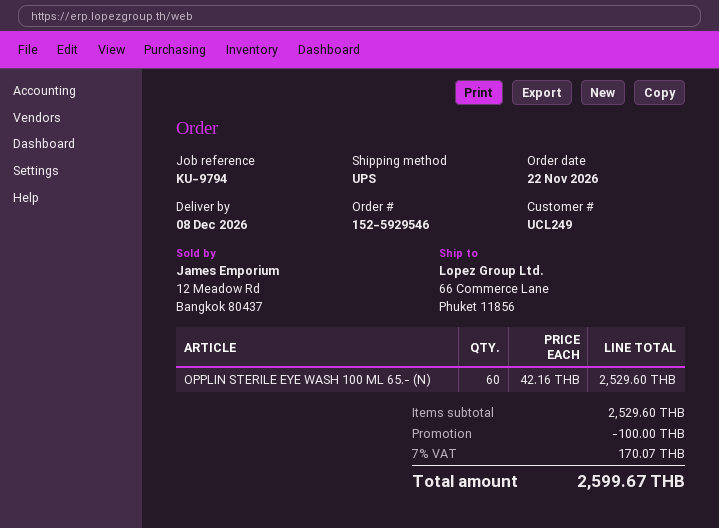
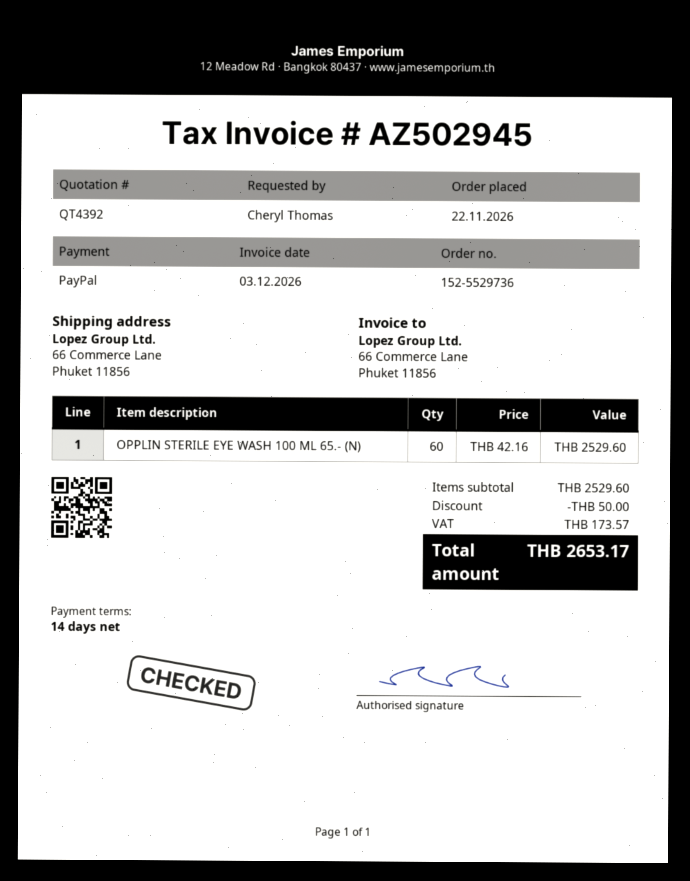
order number: 152-5929546 -> 152-5529736
discount: 100.00 -> 50.00
tax: 170.07 -> 173.57
total: 2599.67 -> 2653.17

